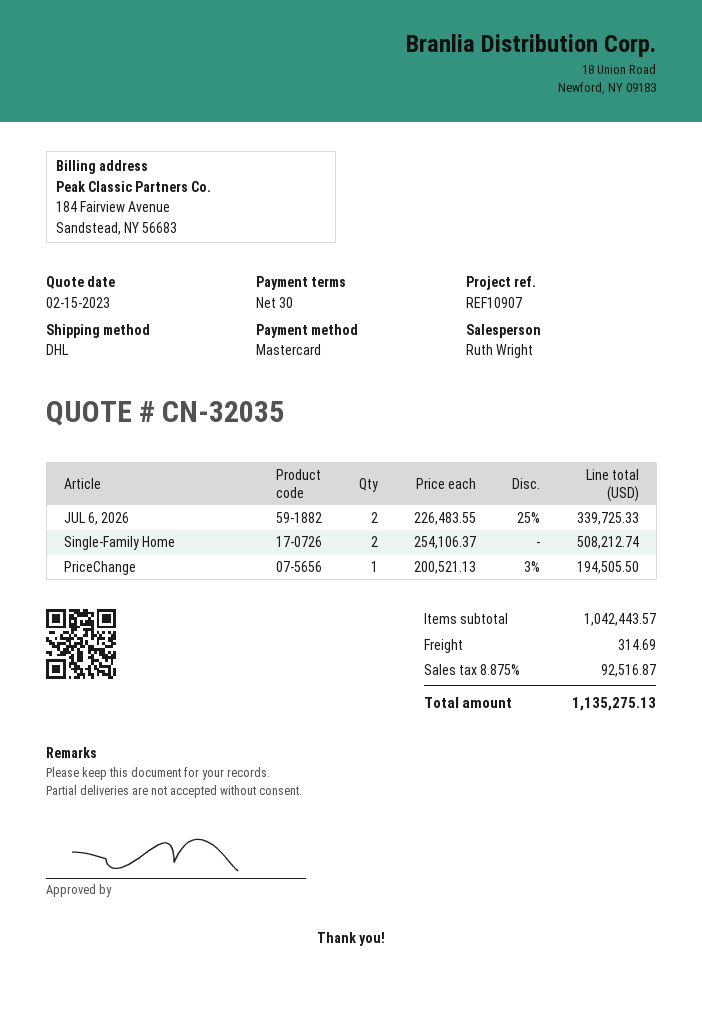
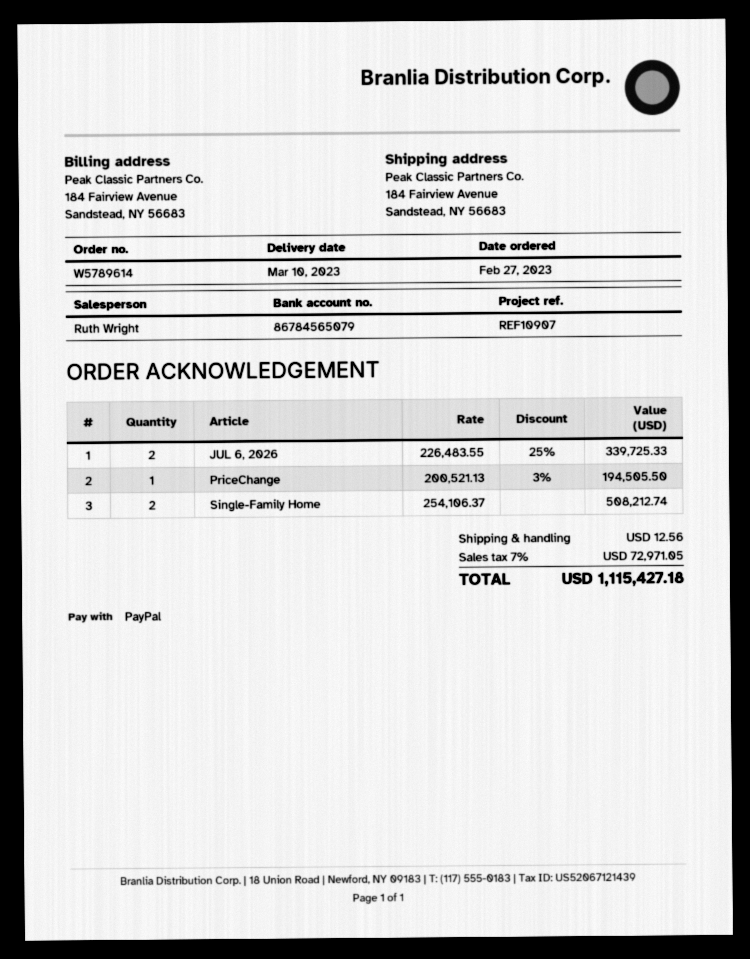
payment method: Mastercard -> PayPal
shipping: 314.69 -> 12.56
tax: 8.875% = 92516.87 -> 7% = 72971.05
total: 1135275.13 -> 1115427.18

